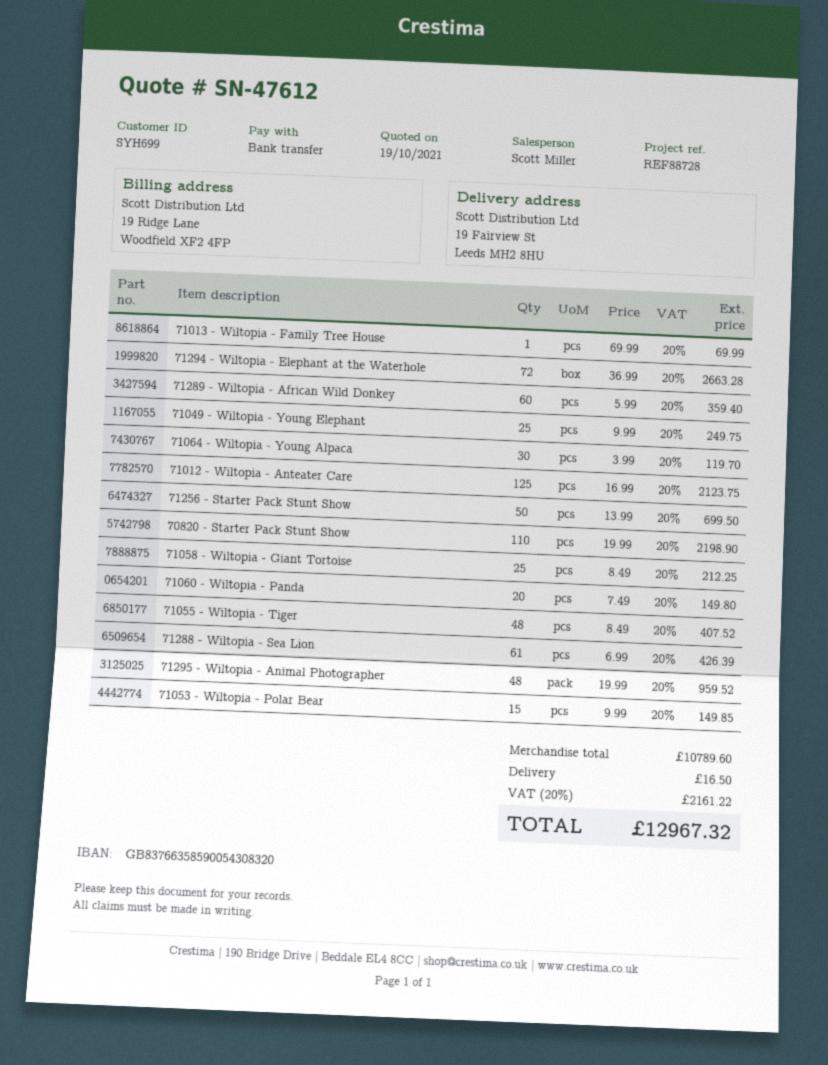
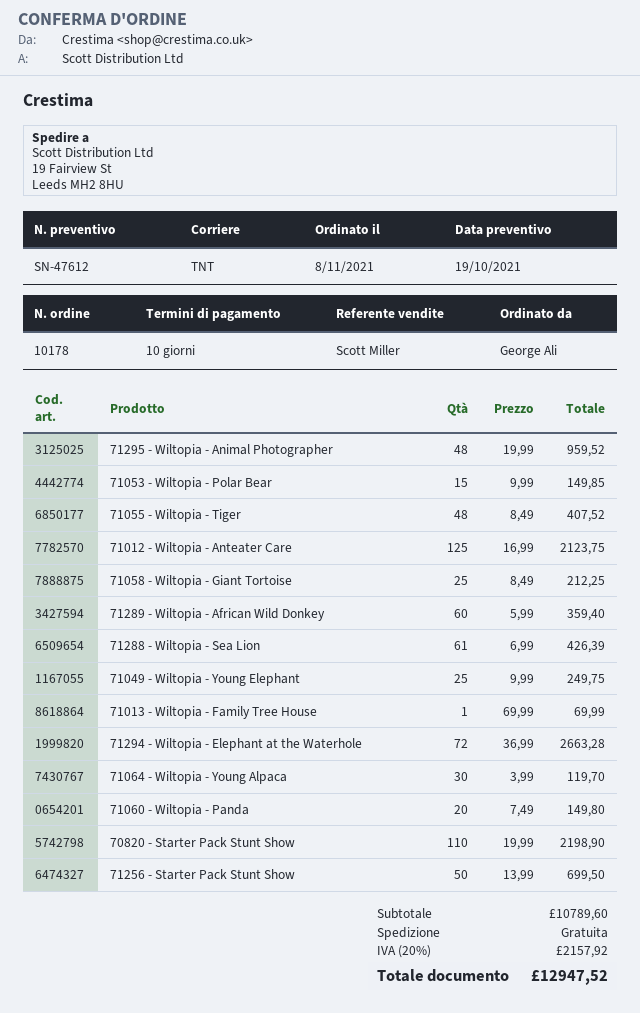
shipping: 16.50 -> 0.00
tax: 20% = 2161.22 -> 20% = 2157.92
total: 12967.32 -> 12947.52

